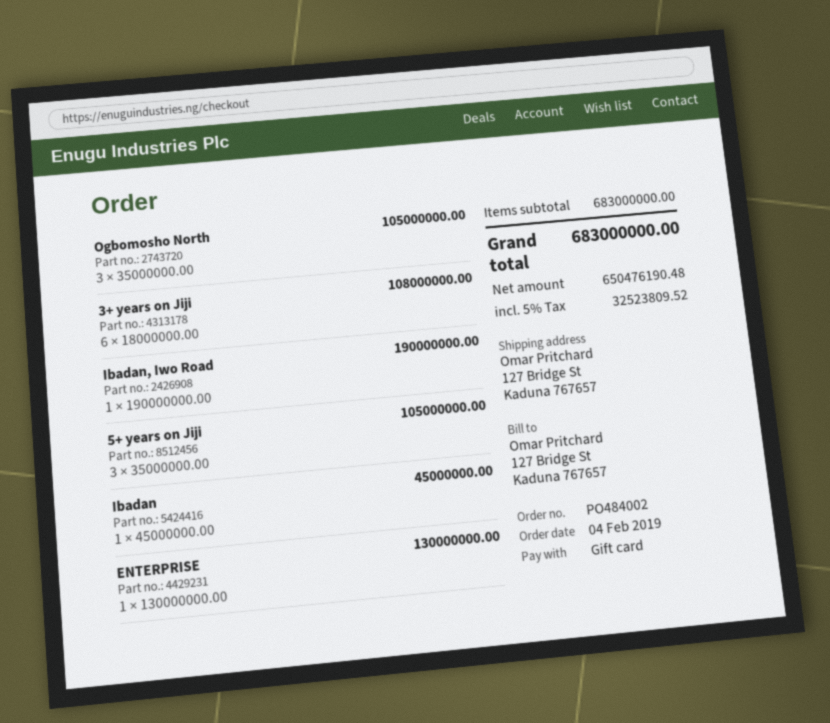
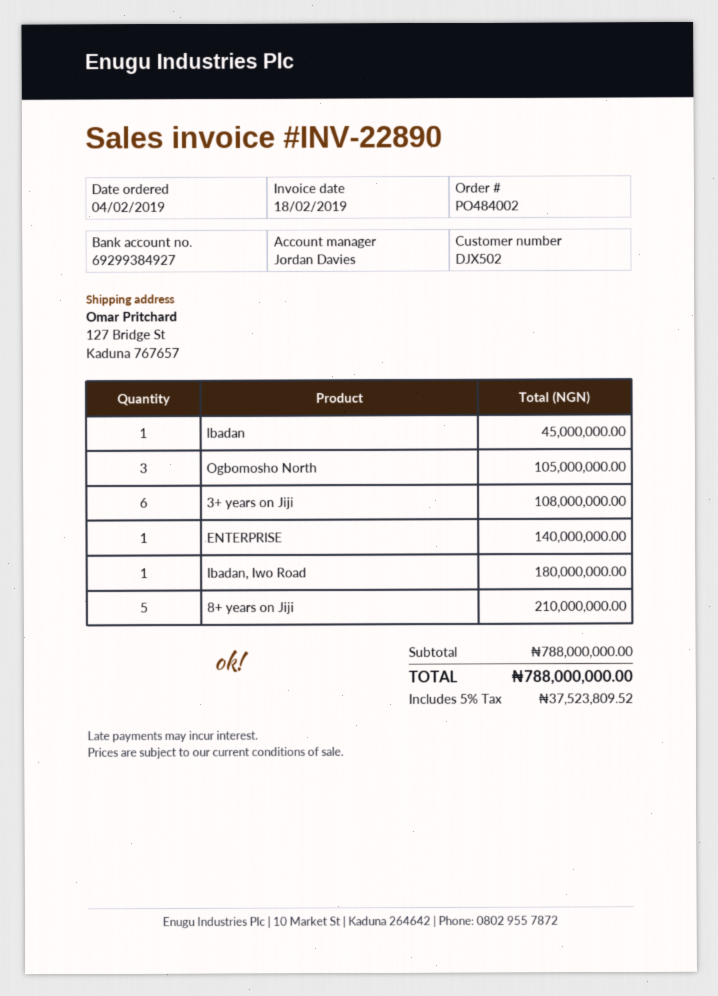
Ibadan, Iwo Road: 1 for 190000000.00 -> 1 for 180000000.00
5+ years on Jiji: 3 for 105000000.00 -> none
ENTERPRISE: 1 for 130000000.00 -> 1 for 140000000.00
8+ years on Jiji: none -> 5 for 210000000.00
subtotal: 683000000.00 -> 788000000.00
tax: 5% = 32523809.52 -> 5% = 37523809.52
total: 683000000.00 -> 788000000.00

